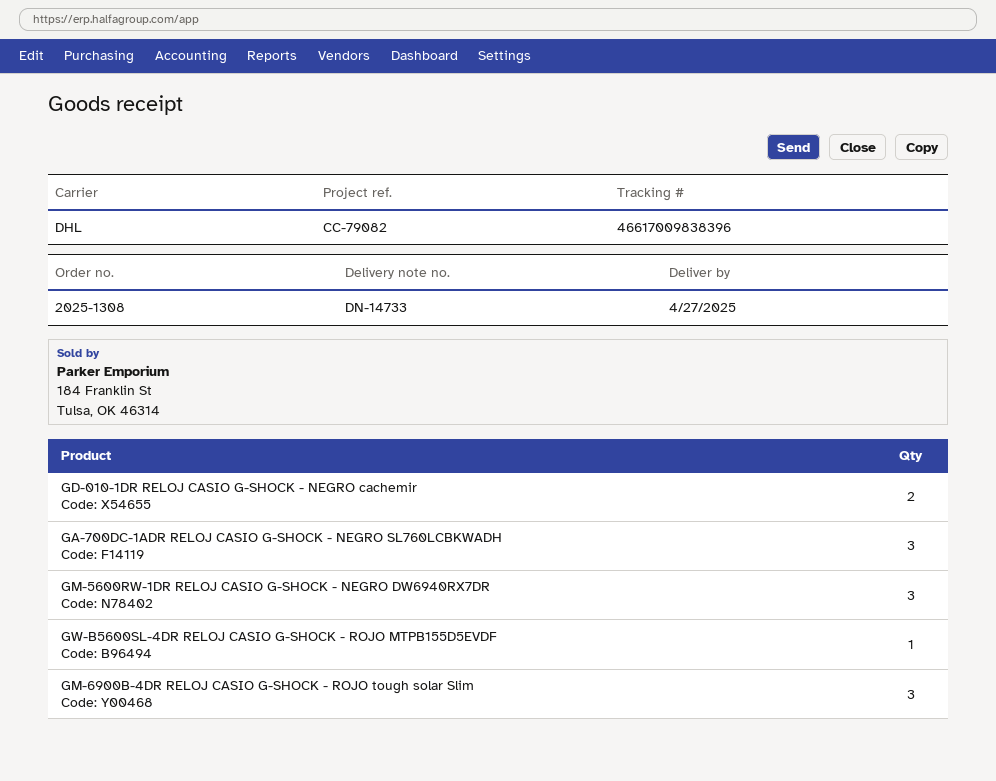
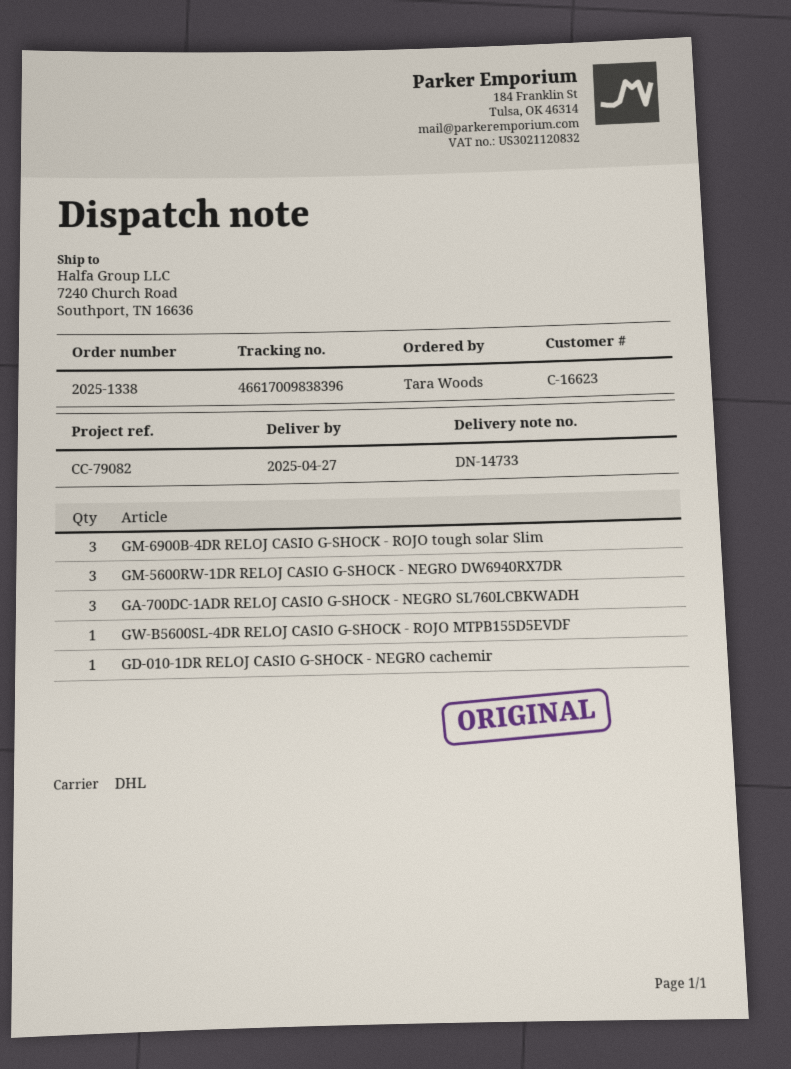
order number: 2025-1308 -> 2025-1338
GD-010-1DR RELOJ CASIO G-SHOCK - NEGRO cachemir: 2 -> 1

